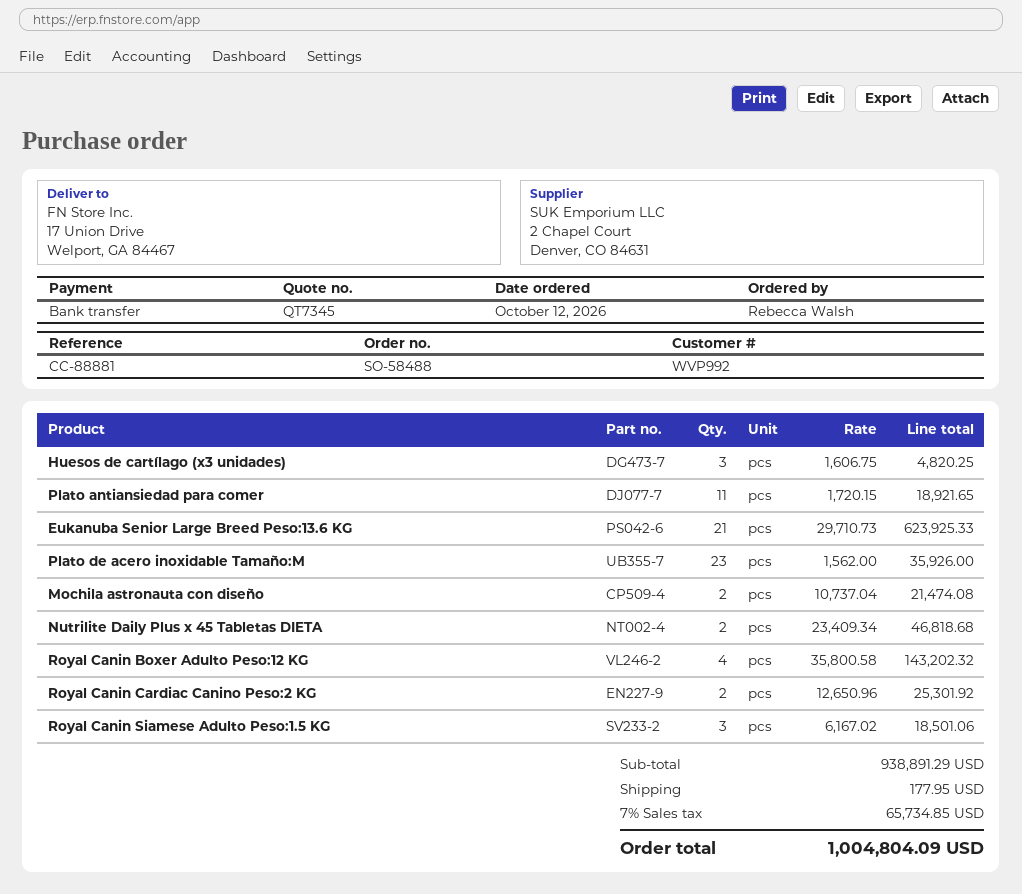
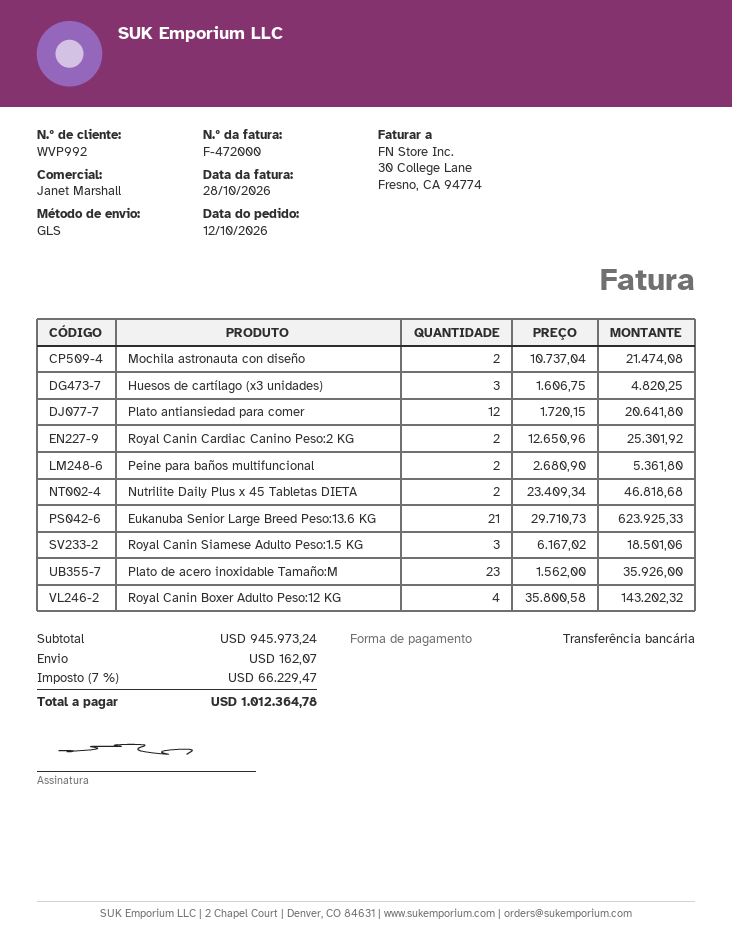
Plato antiansiedad para comer: 11 x 1720.15 = 18921.65 -> 12 x 1720.15 = 20641.80
Peine para baños multifuncional: none -> 2 x 2680.90 = 5361.80
subtotal: 938891.29 -> 945973.24
shipping: 177.95 -> 162.07
tax: 7% = 65734.85 -> 7% = 66229.47
total: 1004804.09 -> 1012364.78

